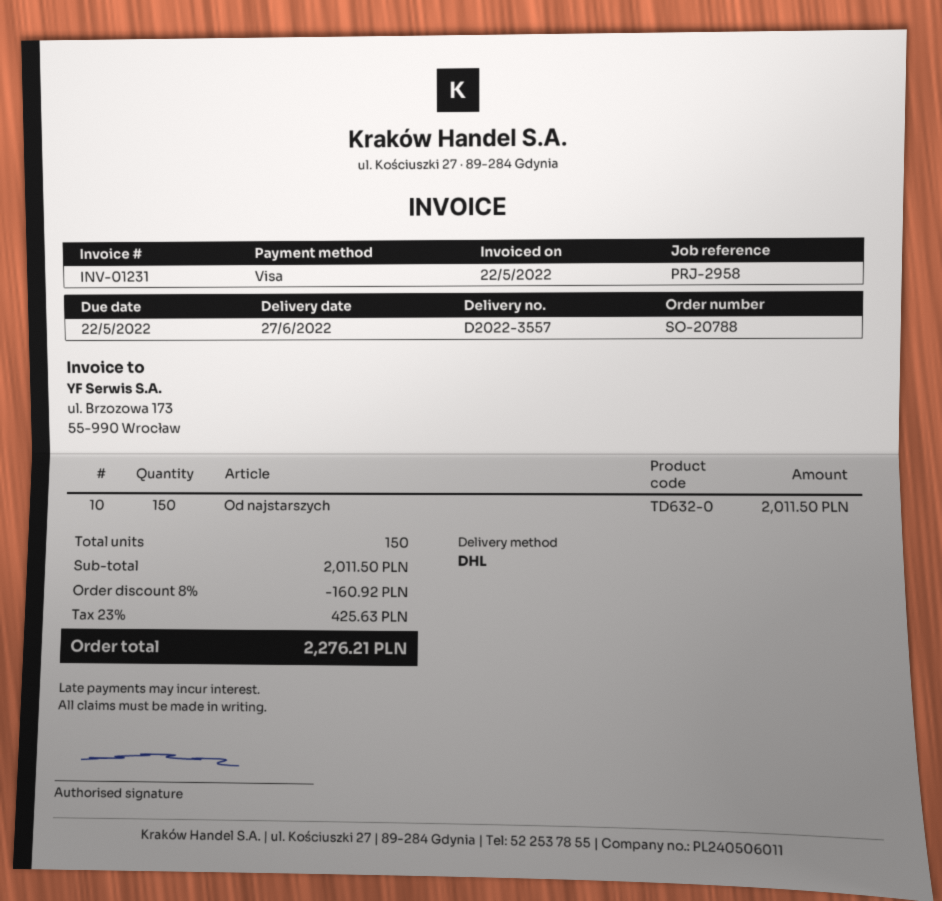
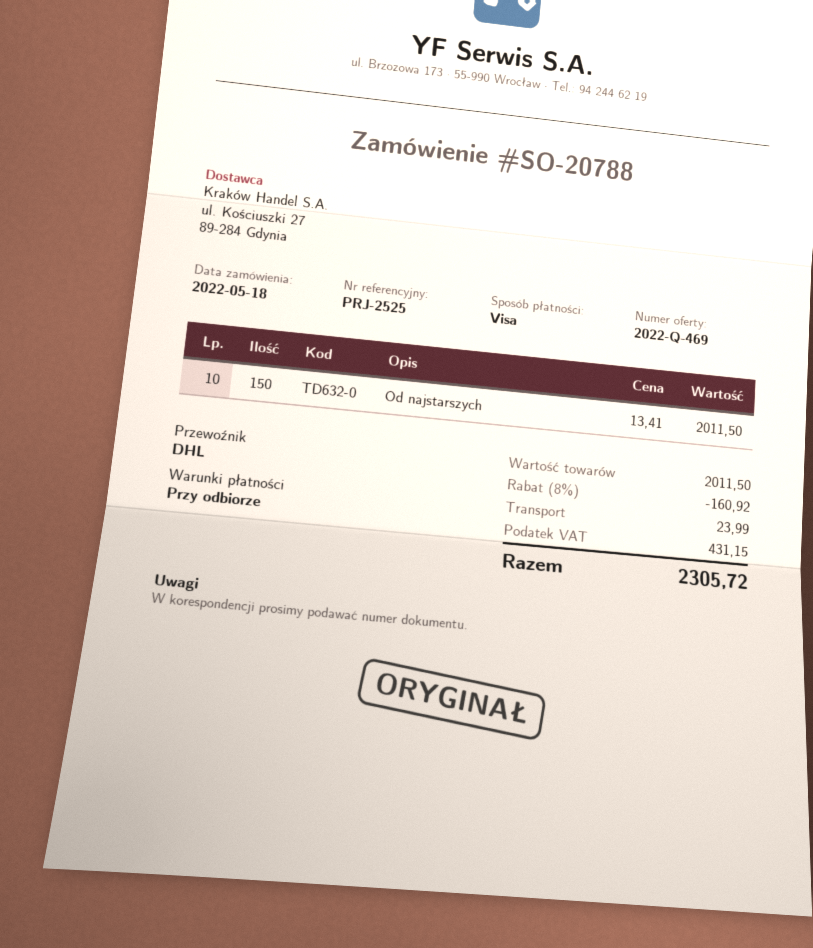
reference: PRJ-2958 -> PRJ-2525
shipping: none -> 23.99
tax: 425.63 -> 431.15
total: 2276.21 -> 2305.72

